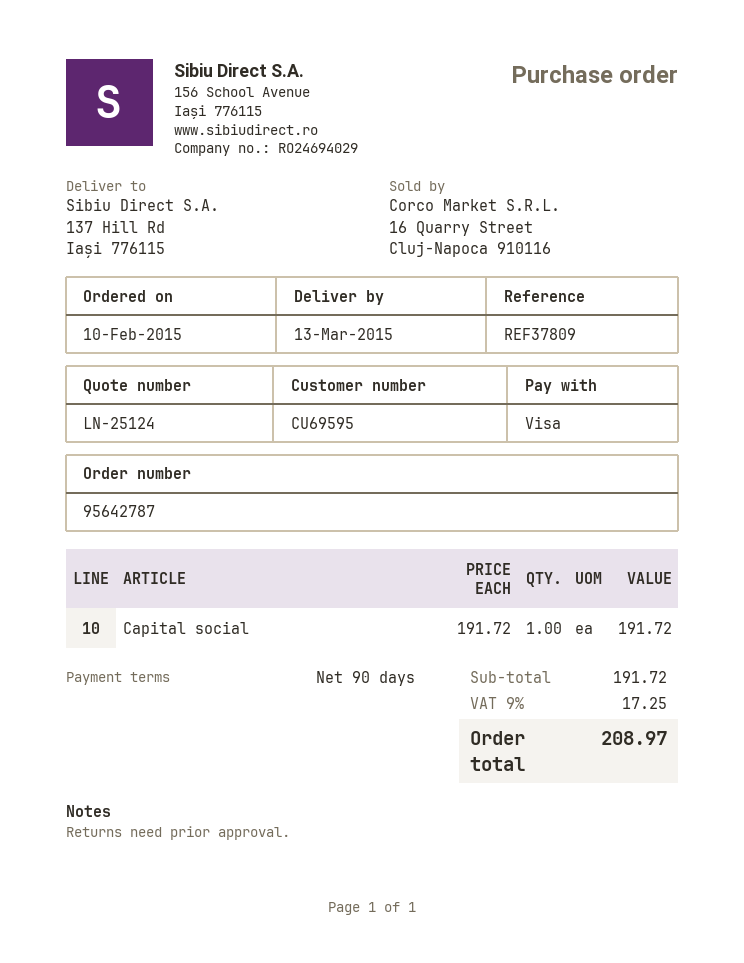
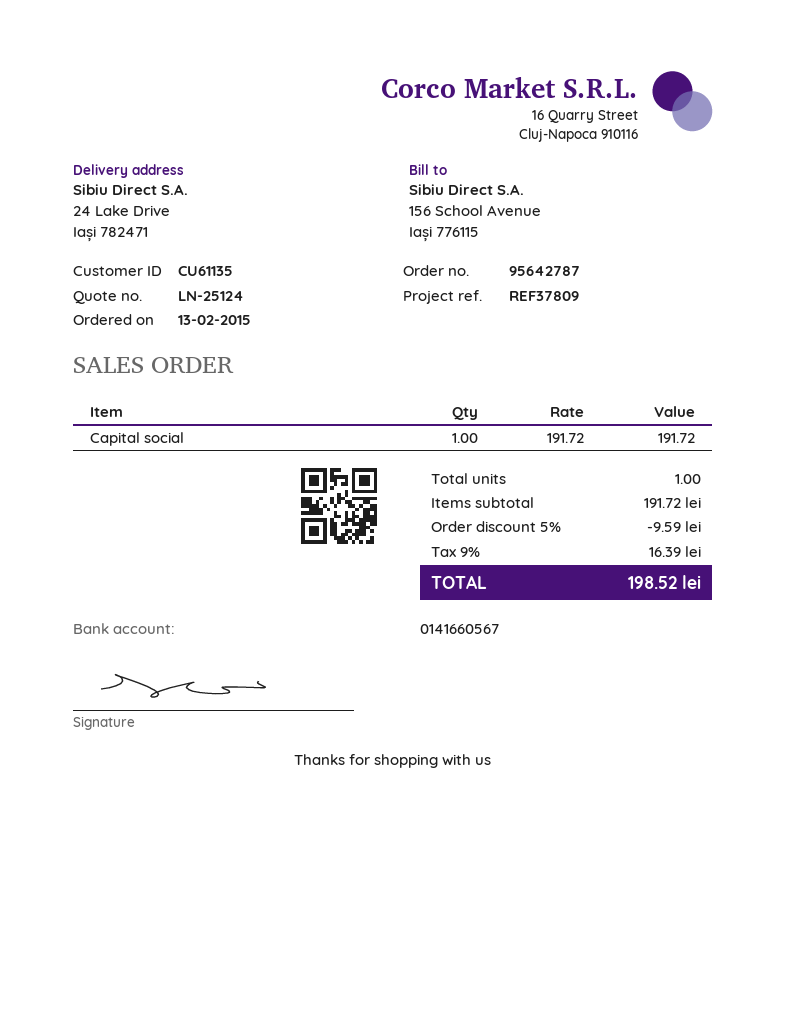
order date: 2015-02-10 -> 2015-02-13
customer number: CU69595 -> CU61135
ship to: 137 Hill Rd, Iași 776115 -> 24 Lake Drive, Iași 782471
discount: none -> 5% = 9.59
tax: 9% = 17.25 -> 9% = 16.39
total: 208.97 -> 198.52

